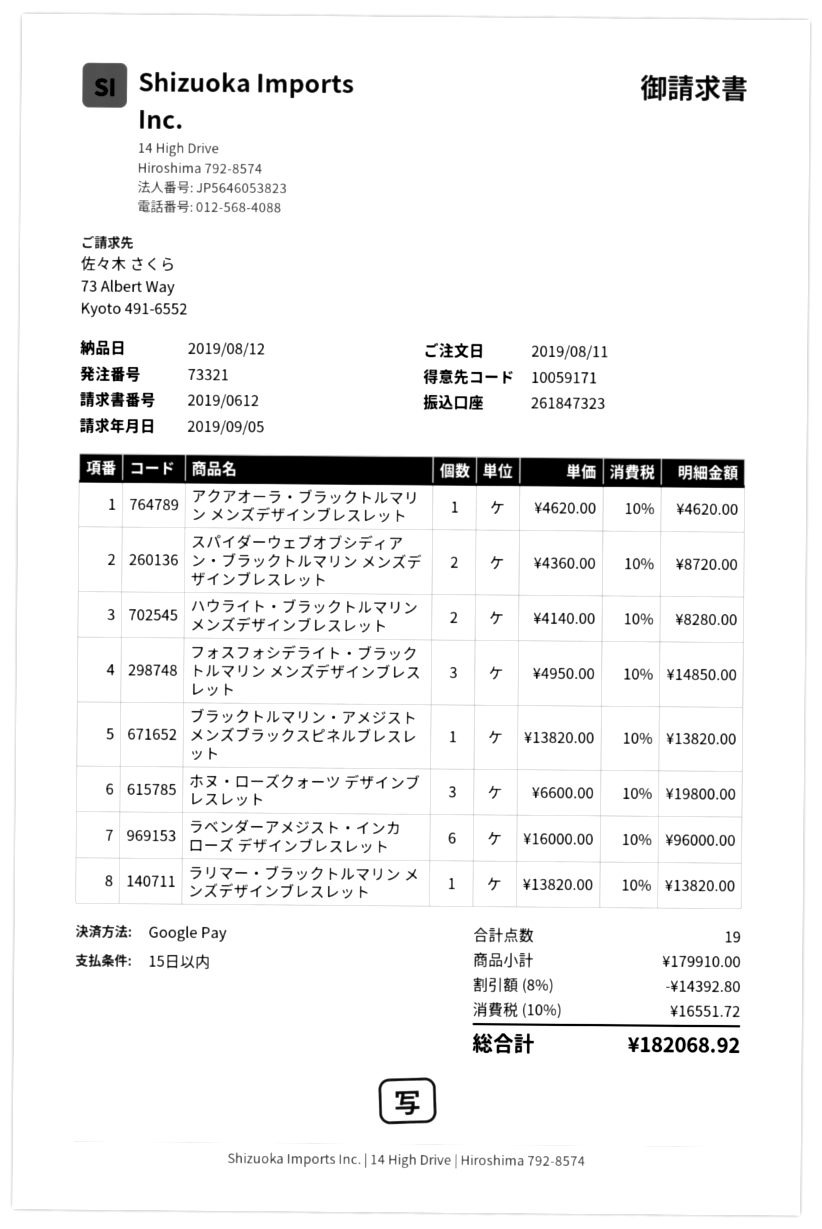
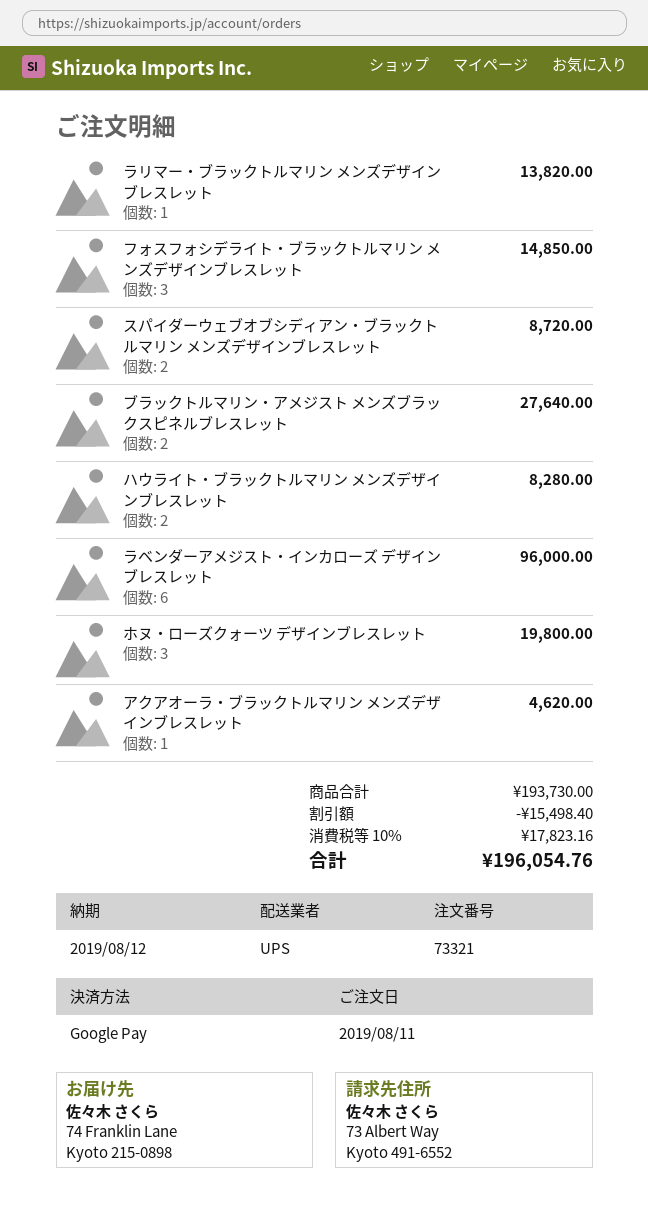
ブラックトルマリン・アメジスト メンズブラックスピネルブレスレット: 1 for 13820.00 -> 2 for 27640.00
subtotal: 179910.00 -> 193730.00
discount: 14392.80 -> 15498.40
tax: 10% = 16551.72 -> 10% = 17823.16
total: 182068.92 -> 196054.76

